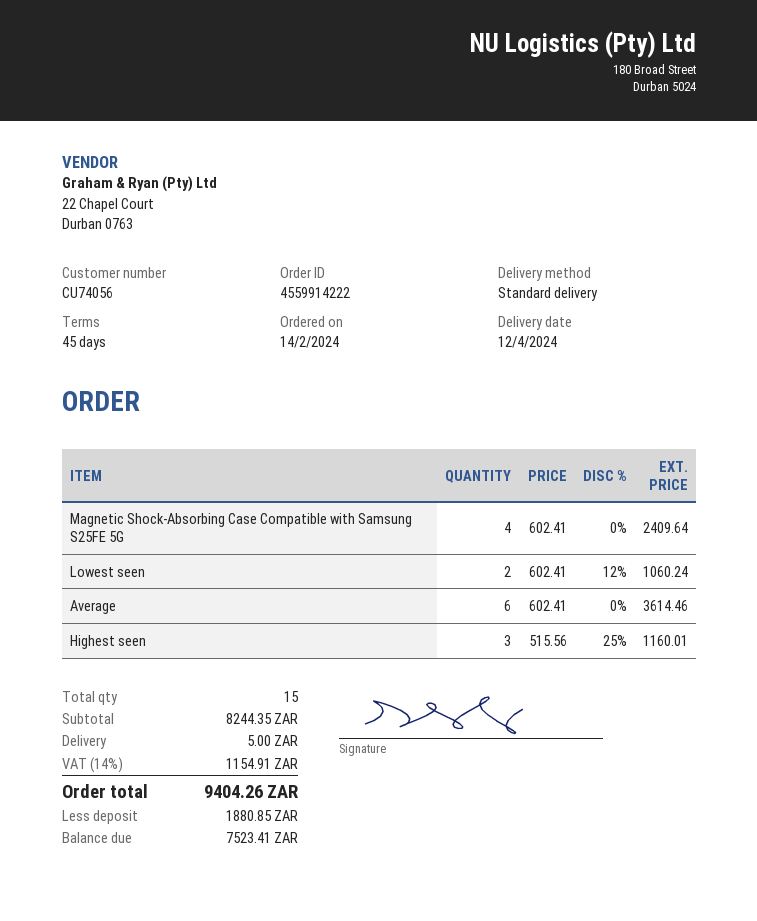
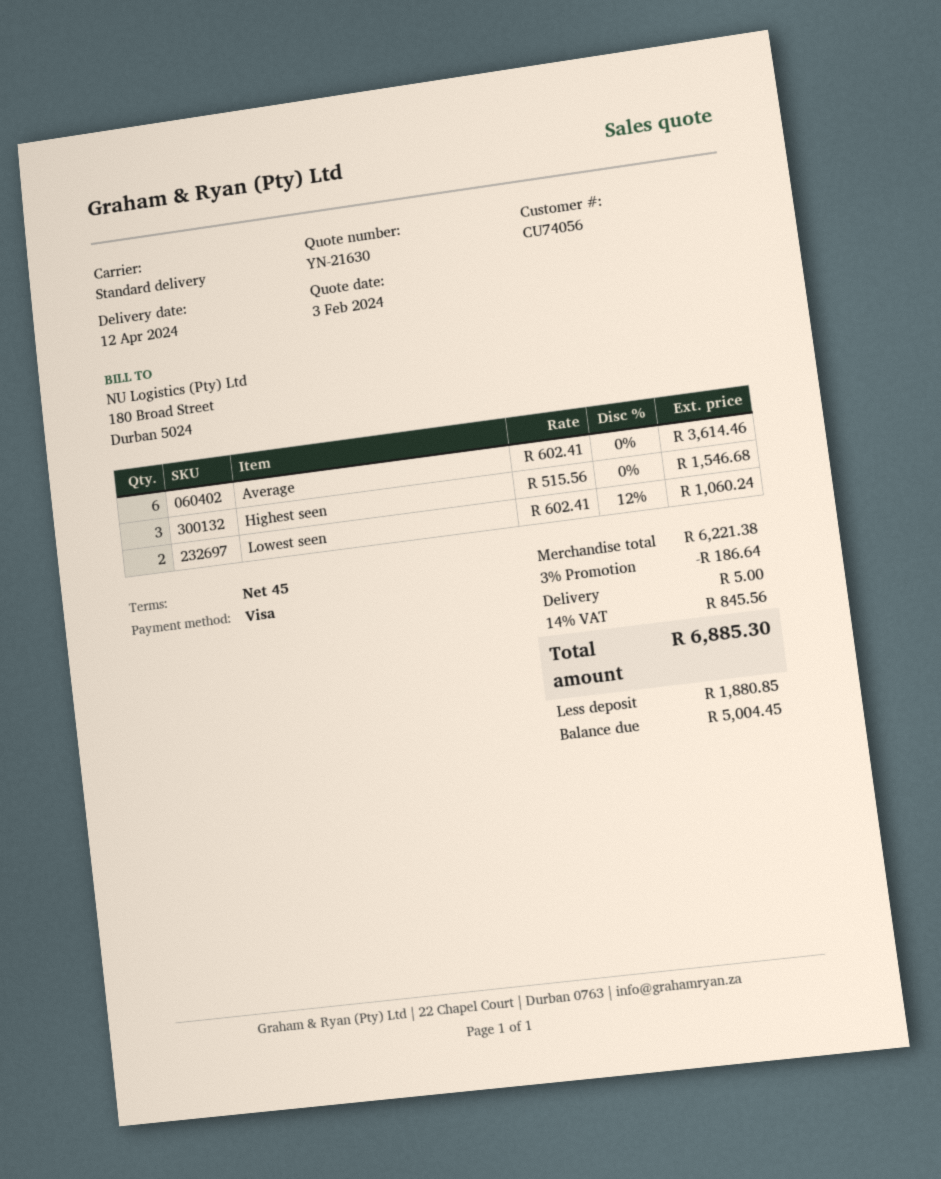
Magnetic Shock-Absorbing Case Compatible with Samsung S25FE 5G: 4 x 602.41 = 2409.64 -> none
Highest seen: 3 x 515.56 - 25% = 1160.01 -> 3 x 515.56 = 1546.68
subtotal: 8244.35 -> 6221.38
discount: none -> 3% = 186.64
tax: 14% = 1154.91 -> 14% = 845.56
total: 9404.26 -> 6885.30
balance: 7523.41 -> 5004.45

